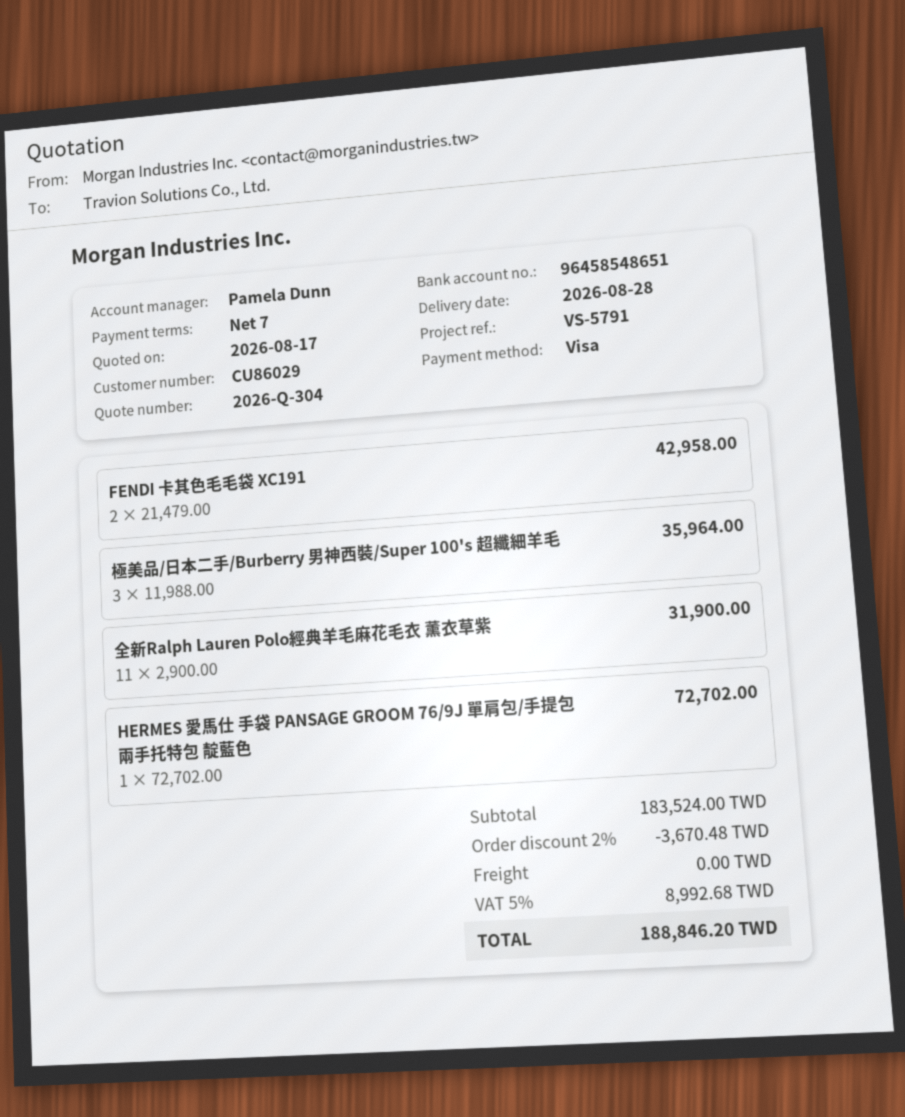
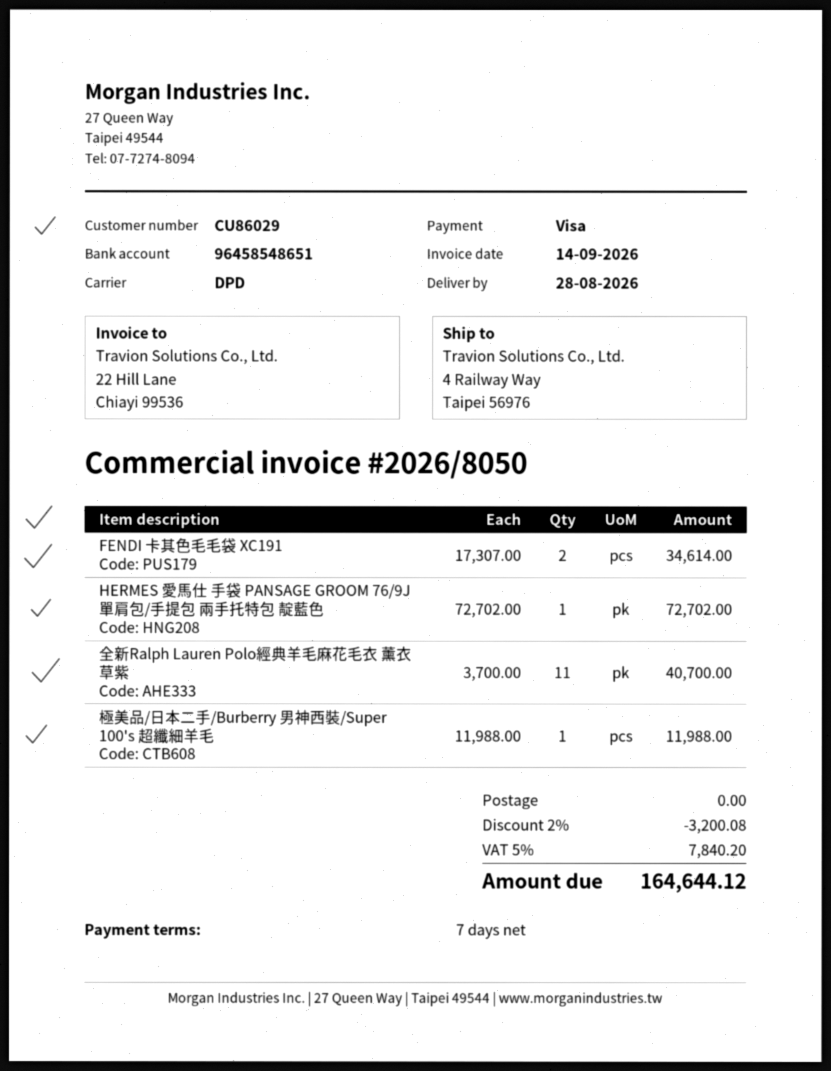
FENDI 卡其色毛毛袋 XC191: 2 x 21479.00 = 42958.00 -> 2 x 17307.00 = 34614.00
極美品/日本二手/Burberry 男神西裝/Super 100's 超纖細羊毛: 3 x 11988.00 = 35964.00 -> 1 x 11988.00 = 11988.00
全新Ralph Lauren Polo經典羊毛麻花毛衣 薰衣草紫: 11 x 2900.00 = 31900.00 -> 11 x 3700.00 = 40700.00
discount: 2% = 3670.48 -> 2% = 3200.08
tax: 5% = 8992.68 -> 5% = 7840.20
total: 188846.20 -> 164644.12

